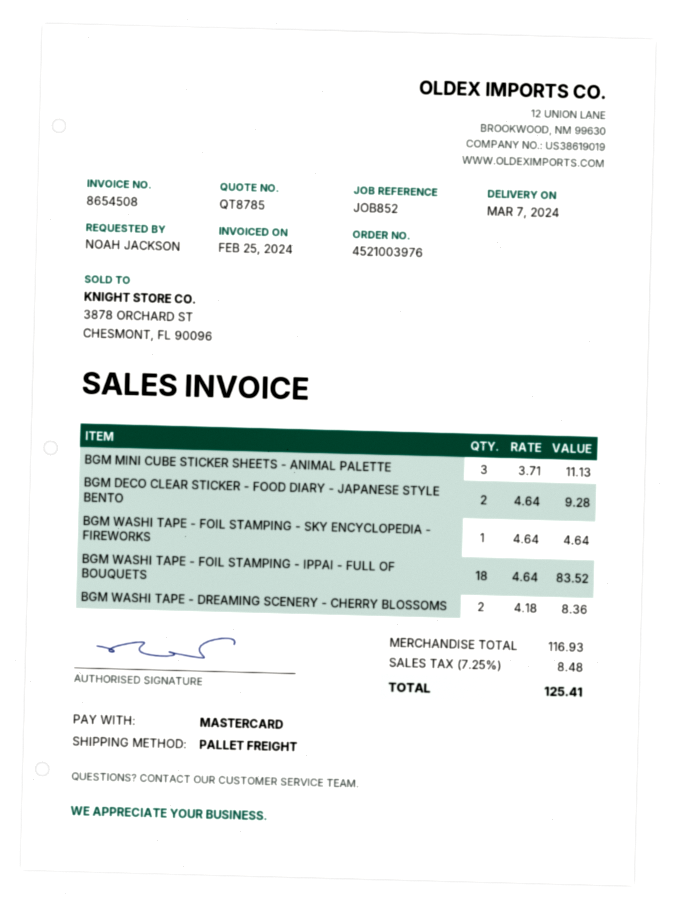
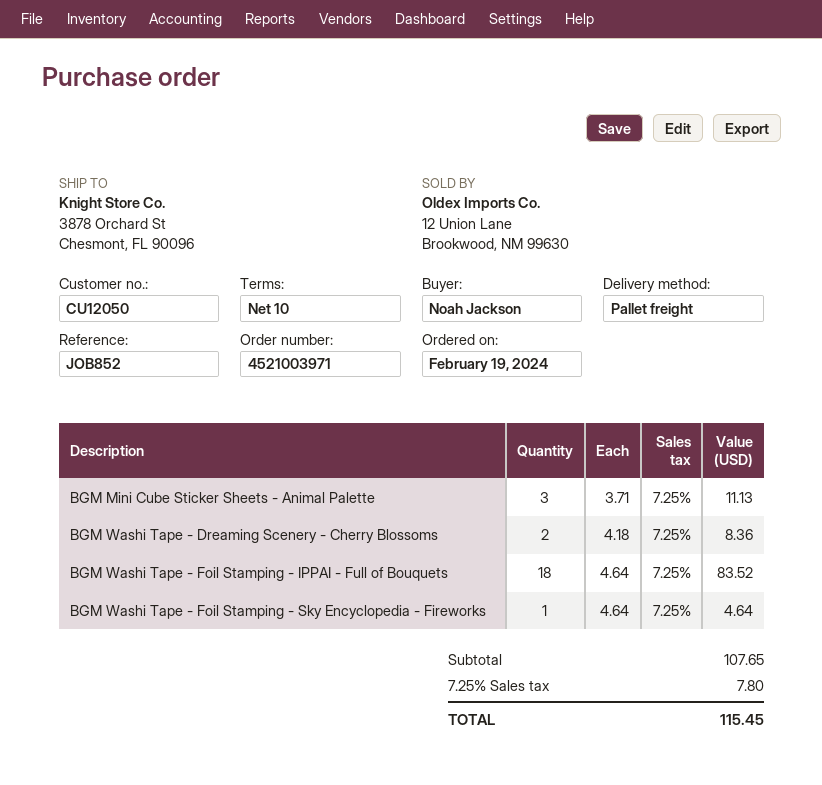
order number: 4521003976 -> 4521003971
BGM DECO CLEAR STICKER - FOOD DIARY - JAPANESE STYLE BENTO: 2 x 4.64 = 9.28 -> none
subtotal: 116.93 -> 107.65
tax: 7.25% = 8.48 -> 7.25% = 7.80
total: 125.41 -> 115.45

